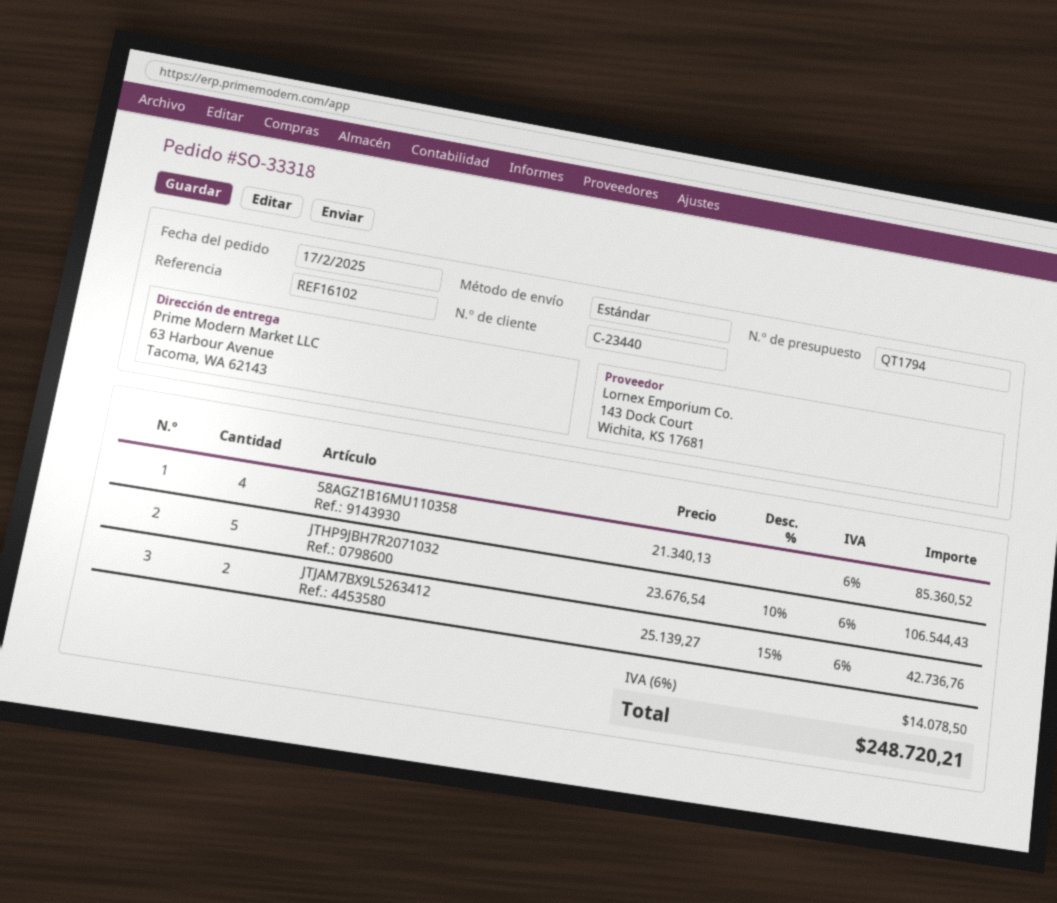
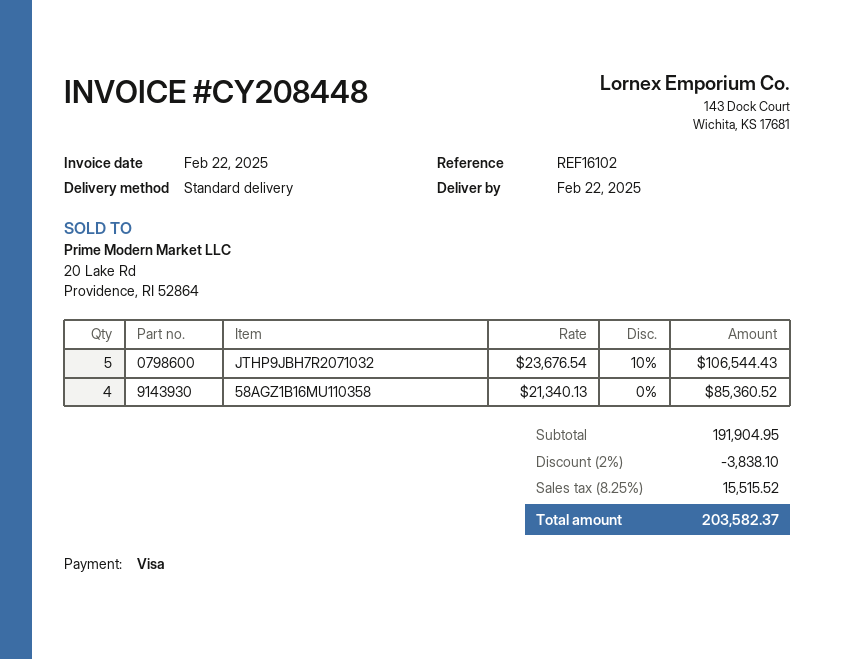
JTJAM7BX9L5263412: 2 x 25139.27 - 15% = 42736.76 -> none
discount: none -> 2% = 3838.10
tax: 6% = 14078.50 -> 8.25% = 15515.52
total: 248720.21 -> 203582.37

